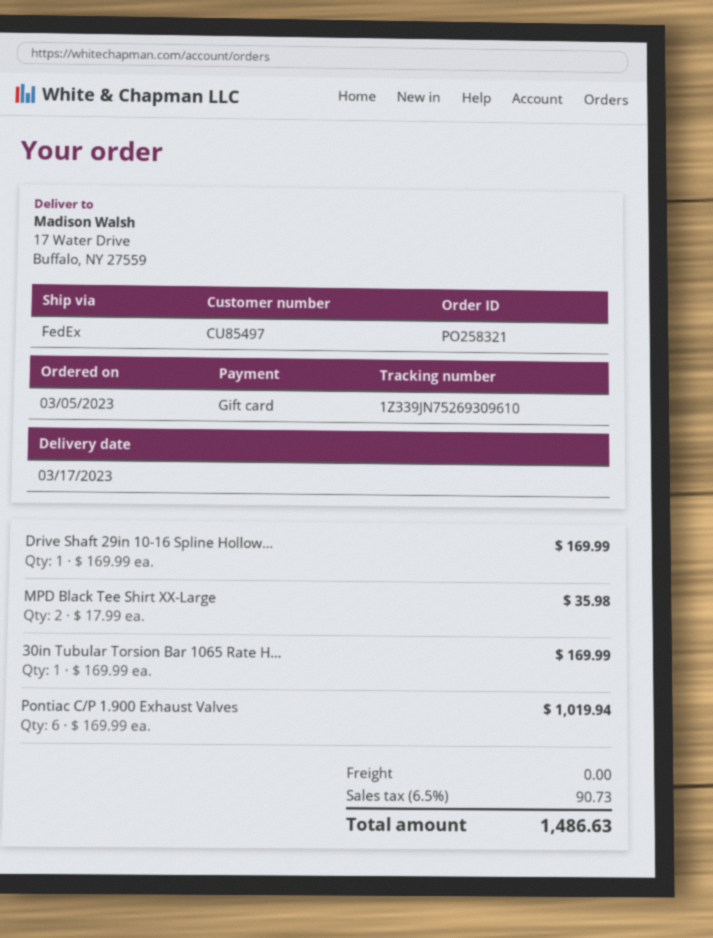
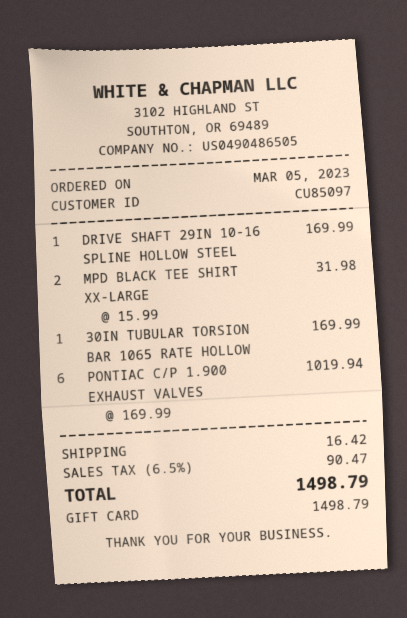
customer number: CU85497 -> CU85097
MPD Black Tee Shirt XX-Large: 2 x 17.99 = 35.98 -> 2 x 15.99 = 31.98
shipping: 0.00 -> 16.42
tax: 6.5% = 90.73 -> 6.5% = 90.47
total: 1486.63 -> 1498.79

